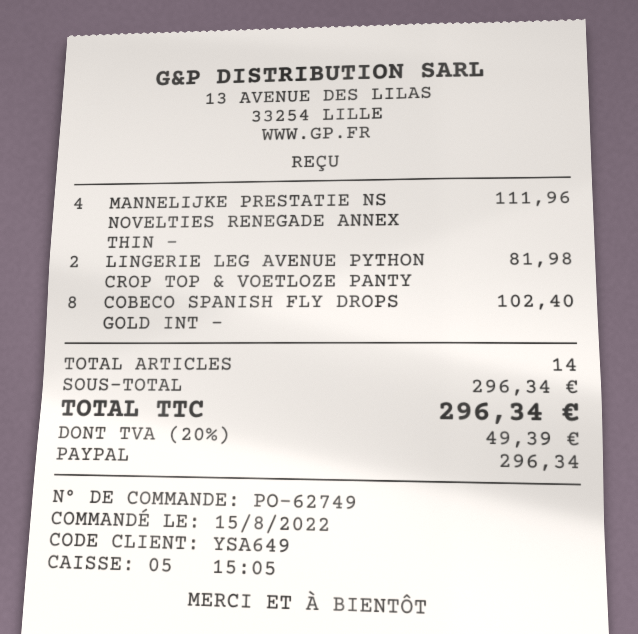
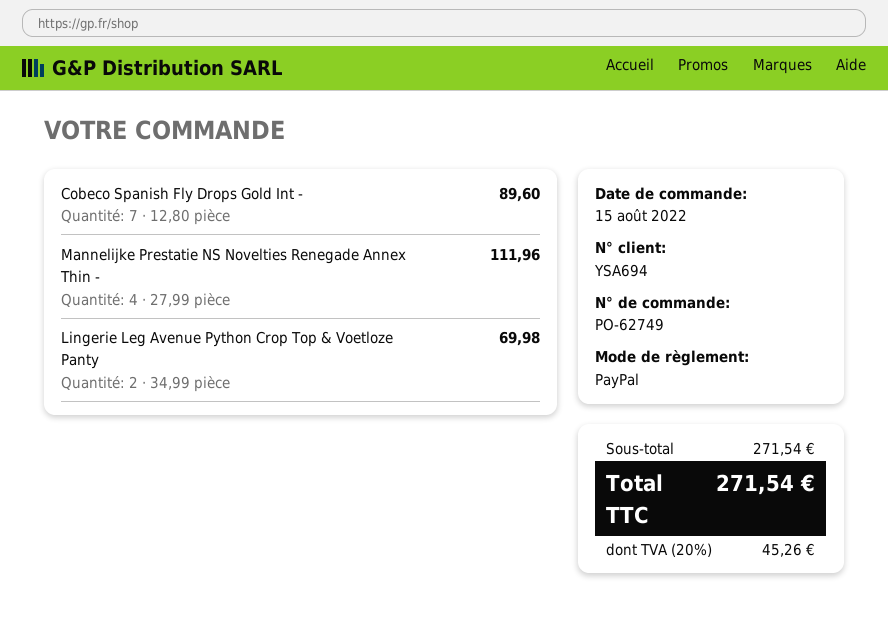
customer number: YSA649 -> YSA694
LINGERIE LEG AVENUE PYTHON CROP TOP & VOETLOZE PANTY: 2 for 81.98 -> 2 for 69.98
COBECO SPANISH FLY DROPS GOLD INT -: 8 for 102.40 -> 7 for 89.60
subtotal: 296.34 -> 271.54
tax: 20% = 49.39 -> 20% = 45.26
total: 296.34 -> 271.54

